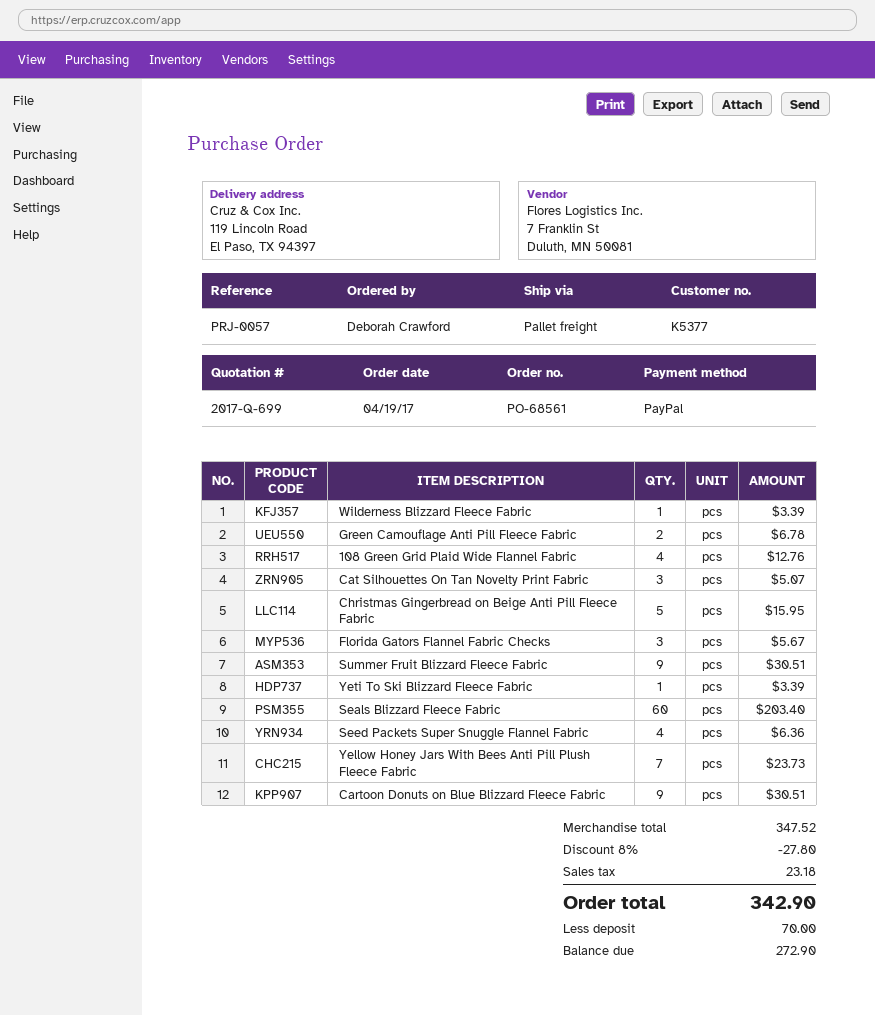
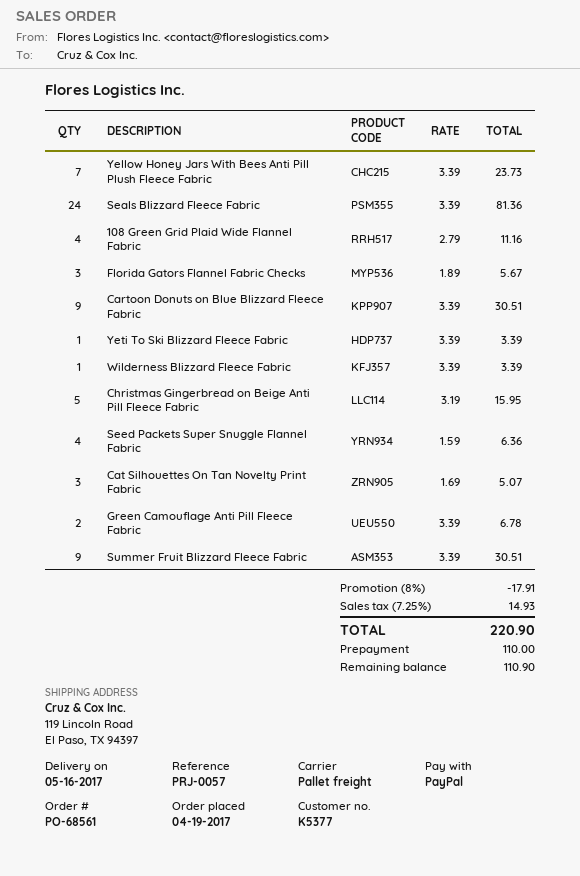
108 Green Grid Plaid Wide Flannel Fabric: 4 for 12.76 -> 4 for 11.16
Seals Blizzard Fleece Fabric: 60 for 203.40 -> 24 for 81.36
discount: 8% = 27.80 -> 8% = 17.91
tax: 23.18 -> 14.93
total: 342.90 -> 220.90
deposit: 70.00 -> 110.00
balance: 272.90 -> 110.90

